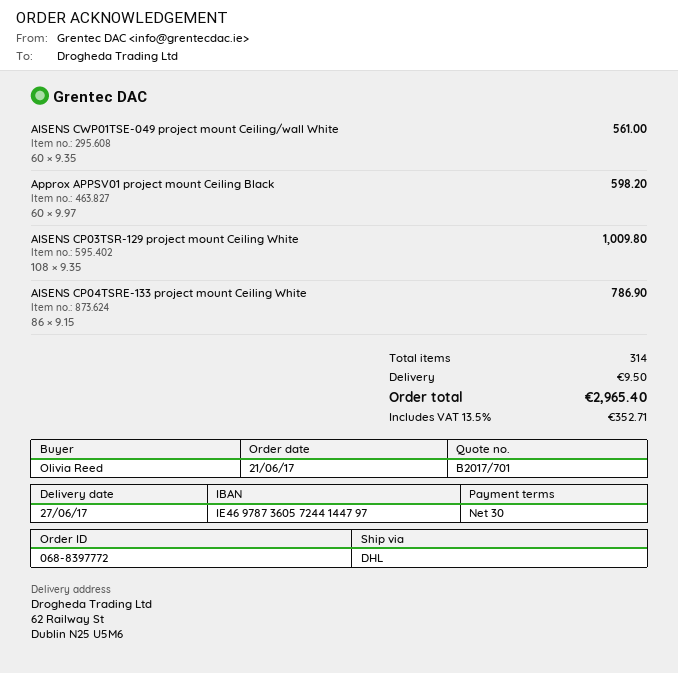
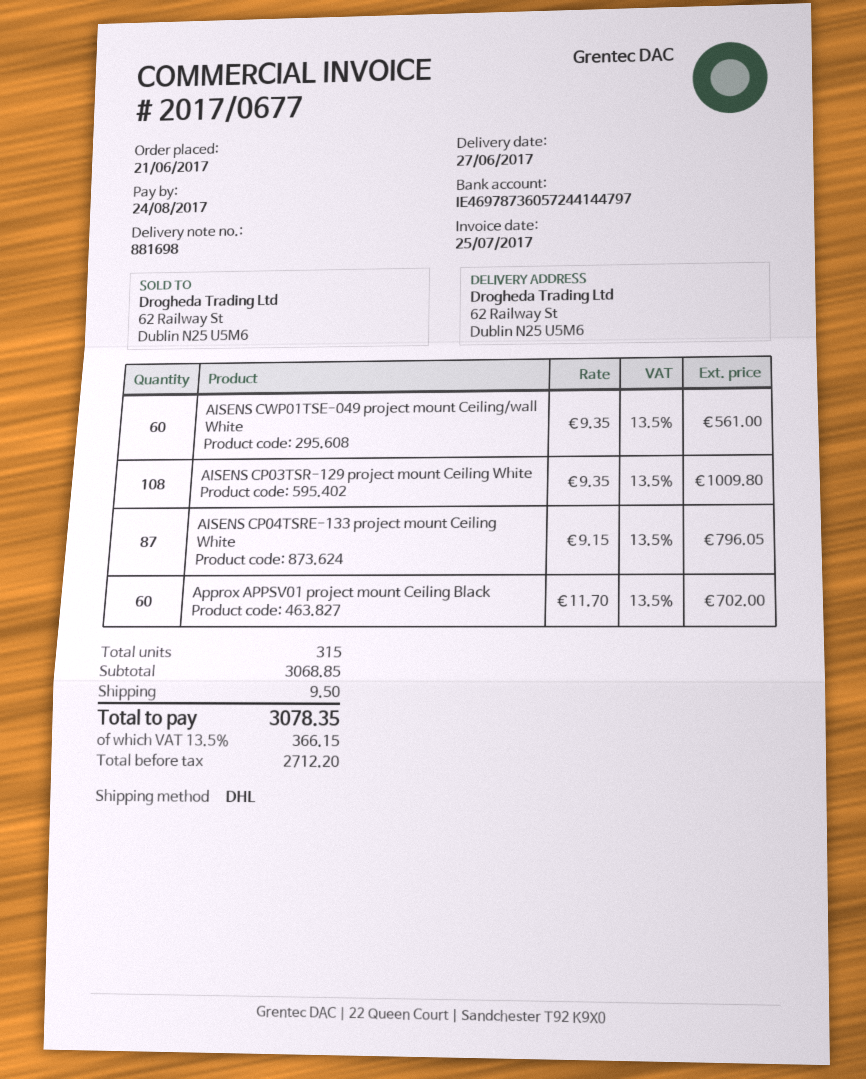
Approx APPSV01 project mount Ceiling Black: 60 x 9.97 = 598.20 -> 60 x 11.70 = 702.00
AISENS CP04TSRE-133 project mount Ceiling White: 86 x 9.15 = 786.90 -> 87 x 9.15 = 796.05
total quantity: 314 -> 315
tax: 13.5% = 352.71 -> 13.5% = 366.15
total: 2965.40 -> 3078.35

